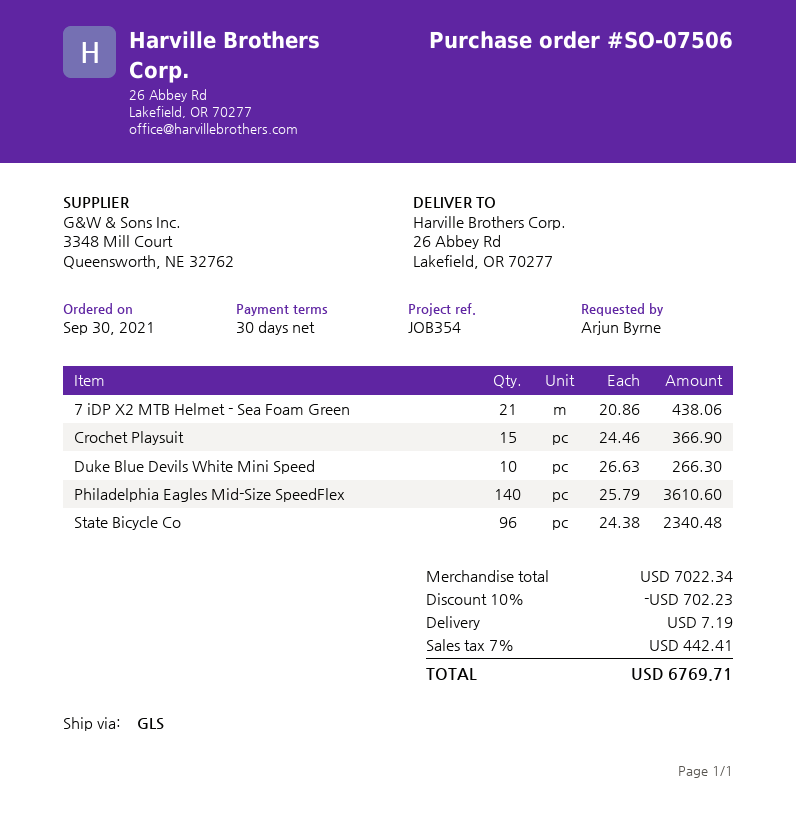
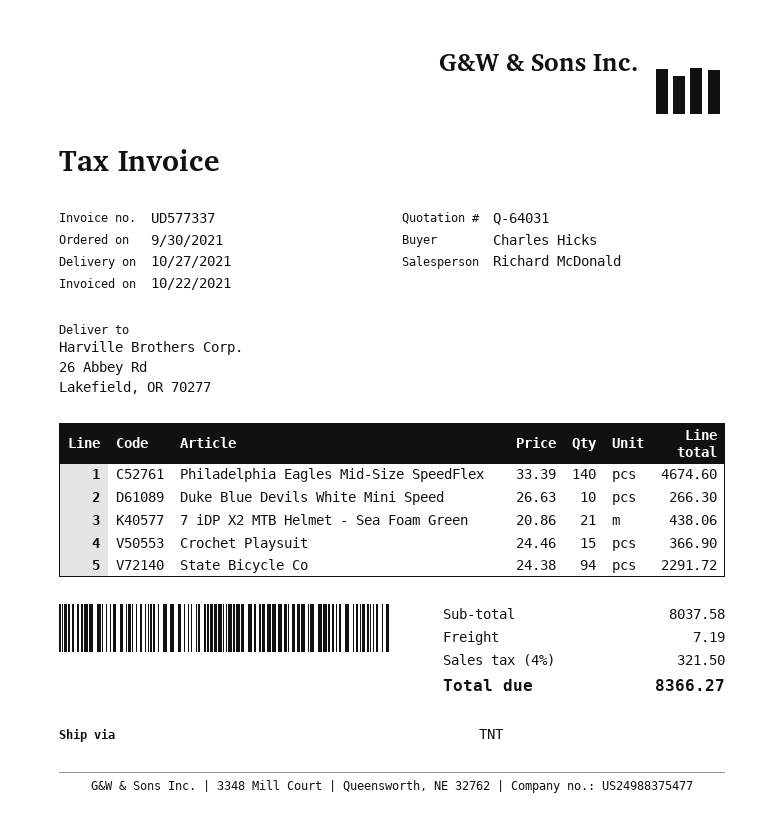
ordered by: Arjun Byrne -> Charles Hicks
shipping method: GLS -> TNT
Philadelphia Eagles Mid-Size SpeedFlex: 140 x 25.79 = 3610.60 -> 140 x 33.39 = 4674.60
State Bicycle Co: 96 x 24.38 = 2340.48 -> 94 x 24.38 = 2291.72
subtotal: 7022.34 -> 8037.58
discount: 10% = 702.23 -> none
tax: 7% = 442.41 -> 4% = 321.50
total: 6769.71 -> 8366.27

